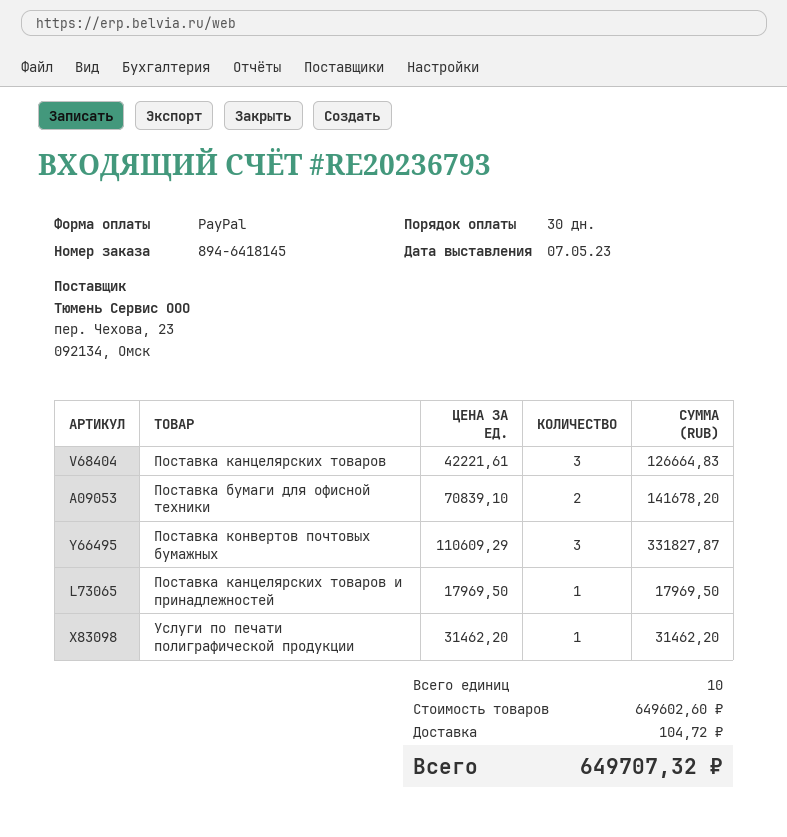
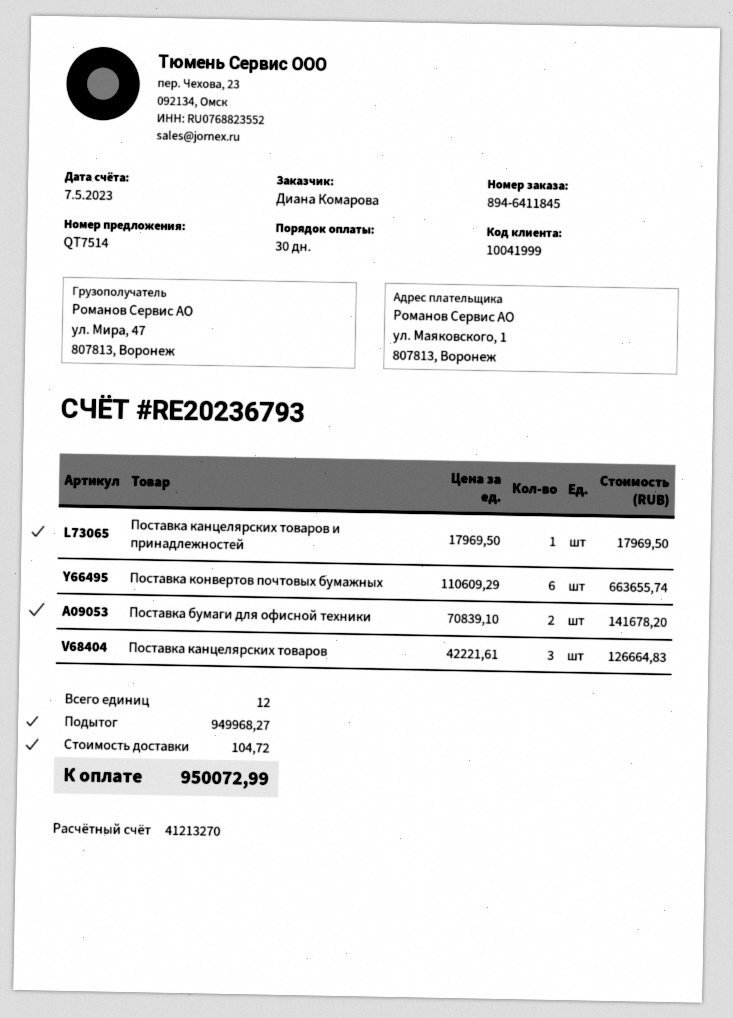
order number: 894-6418145 -> 894-6411845
Поставка конвертов почтовых бумажных: 3 x 110609.29 = 331827.87 -> 6 x 110609.29 = 663655.74
Услуги по печати полиграфической продукции: 1 x 31462.20 = 31462.20 -> none
total quantity: 10 -> 12
subtotal: 649602.60 -> 949968.27
total: 649707.32 -> 950072.99

